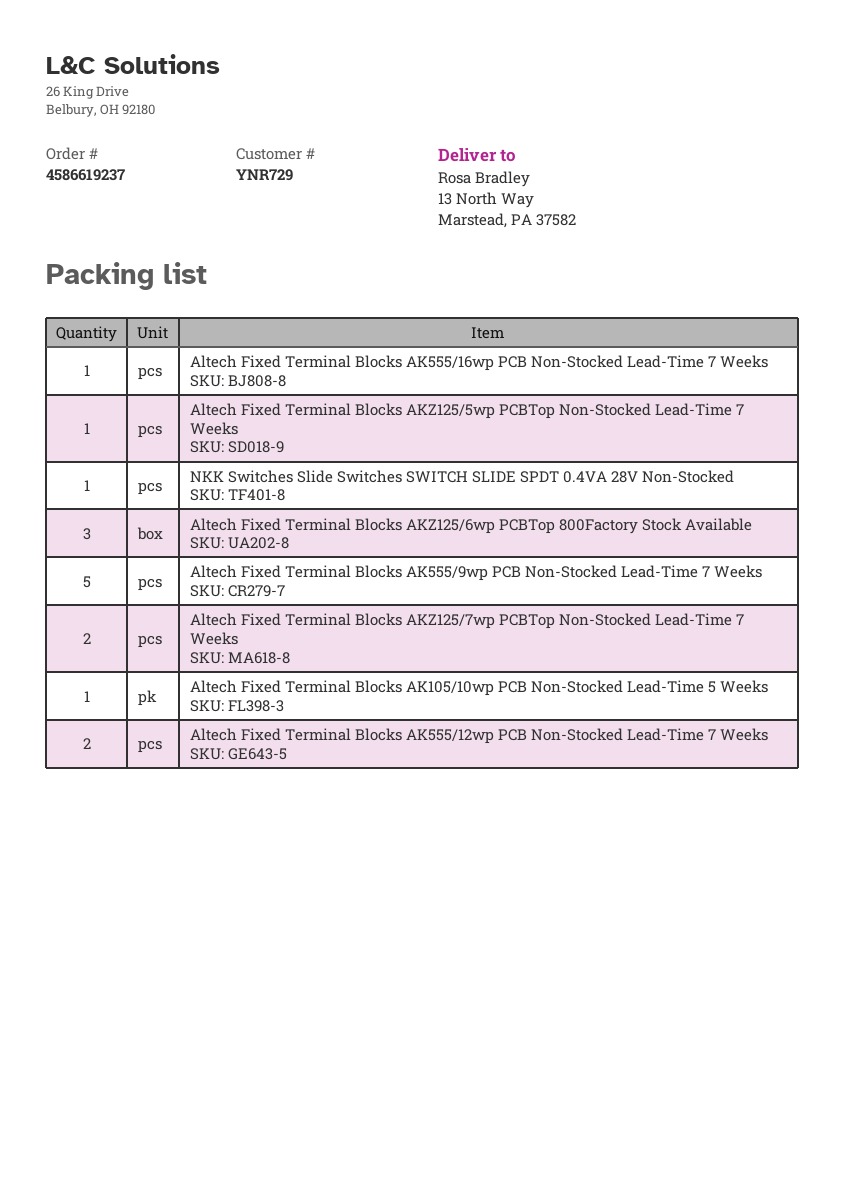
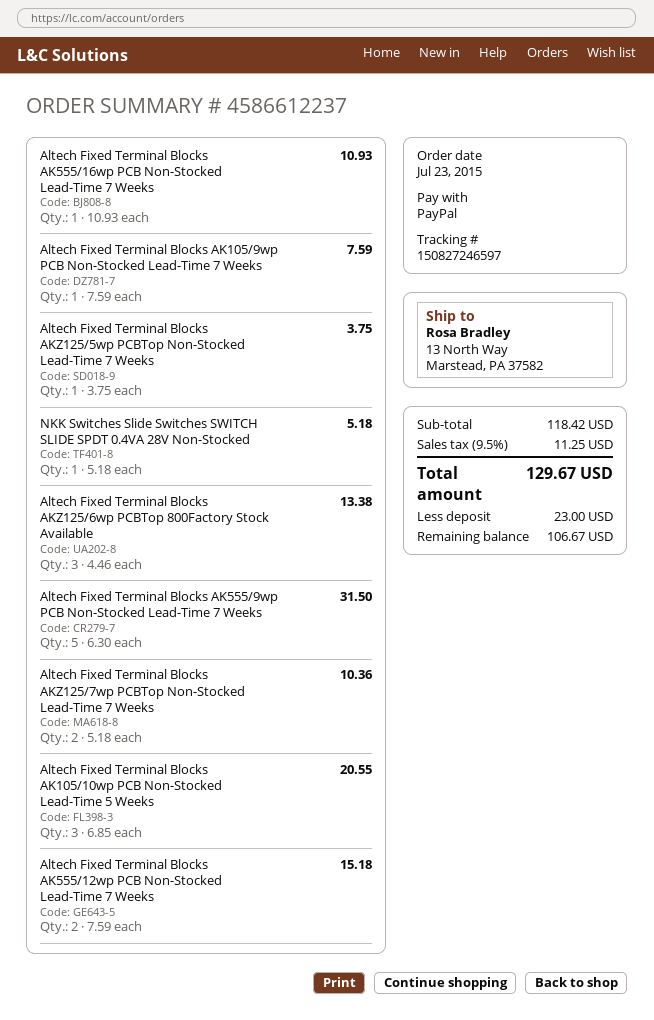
order number: 4586619237 -> 4586612237
Altech Fixed Terminal Blocks AK105/10wp PCB Non-Stocked Lead-Time 5 Weeks: 1 -> 3
Altech Fixed Terminal Blocks AK105/9wp PCB Non-Stocked Lead-Time 7 Weeks: none -> 1

